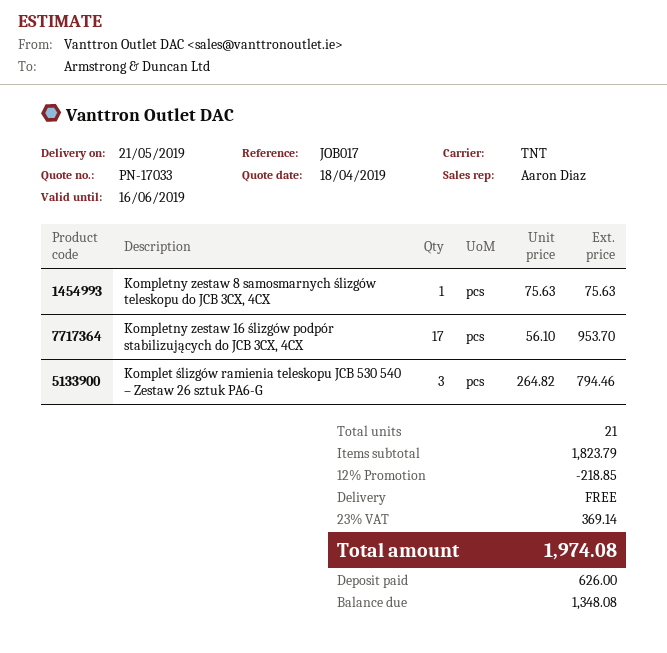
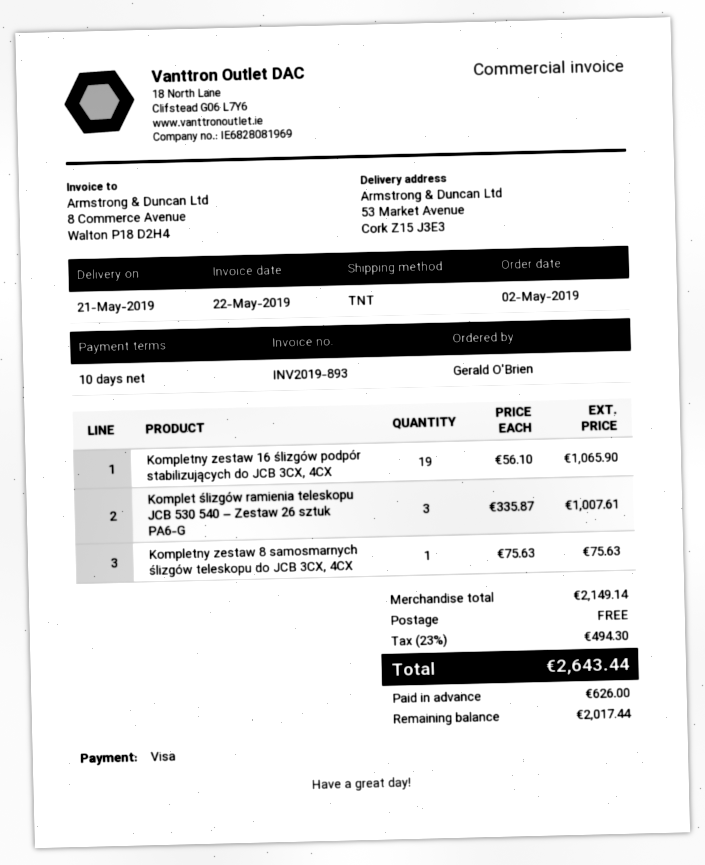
Kompletny zestaw 16 ślizgów podpór stabilizujących do JCB 3CX, 4CX: 17 x 56.10 = 953.70 -> 19 x 56.10 = 1065.90
Komplet ślizgów ramienia teleskopu JCB 530 540 – Zestaw 26 sztuk PA6-G: 3 x 264.82 = 794.46 -> 3 x 335.87 = 1007.61
subtotal: 1823.79 -> 2149.14
discount: 12% = 218.85 -> none
tax: 23% = 369.14 -> 23% = 494.30
total: 1974.08 -> 2643.44
balance: 1348.08 -> 2017.44

